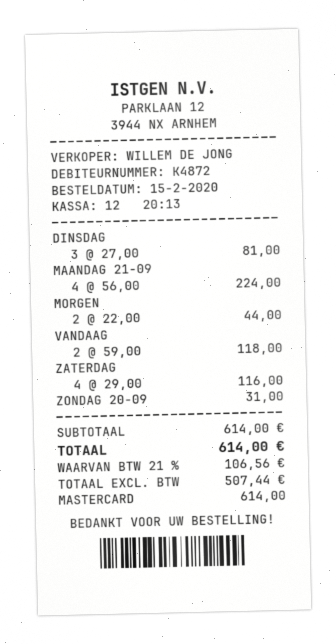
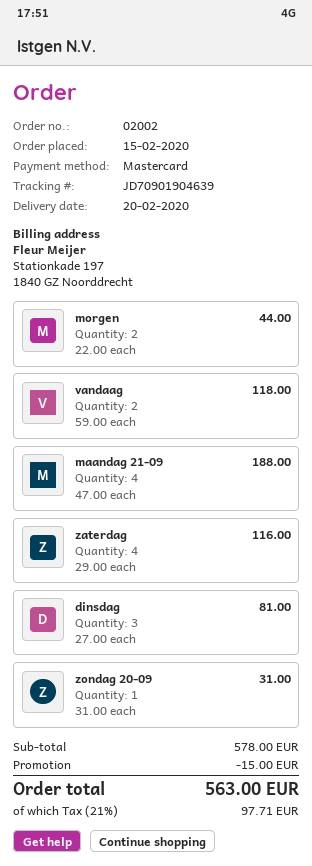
MAANDAG 21-09: 4 x 56.00 = 224.00 -> 4 x 47.00 = 188.00
subtotal: 614.00 -> 578.00
discount: none -> 15.00
tax: 21% = 106.56 -> 21% = 97.71
total: 614.00 -> 563.00

